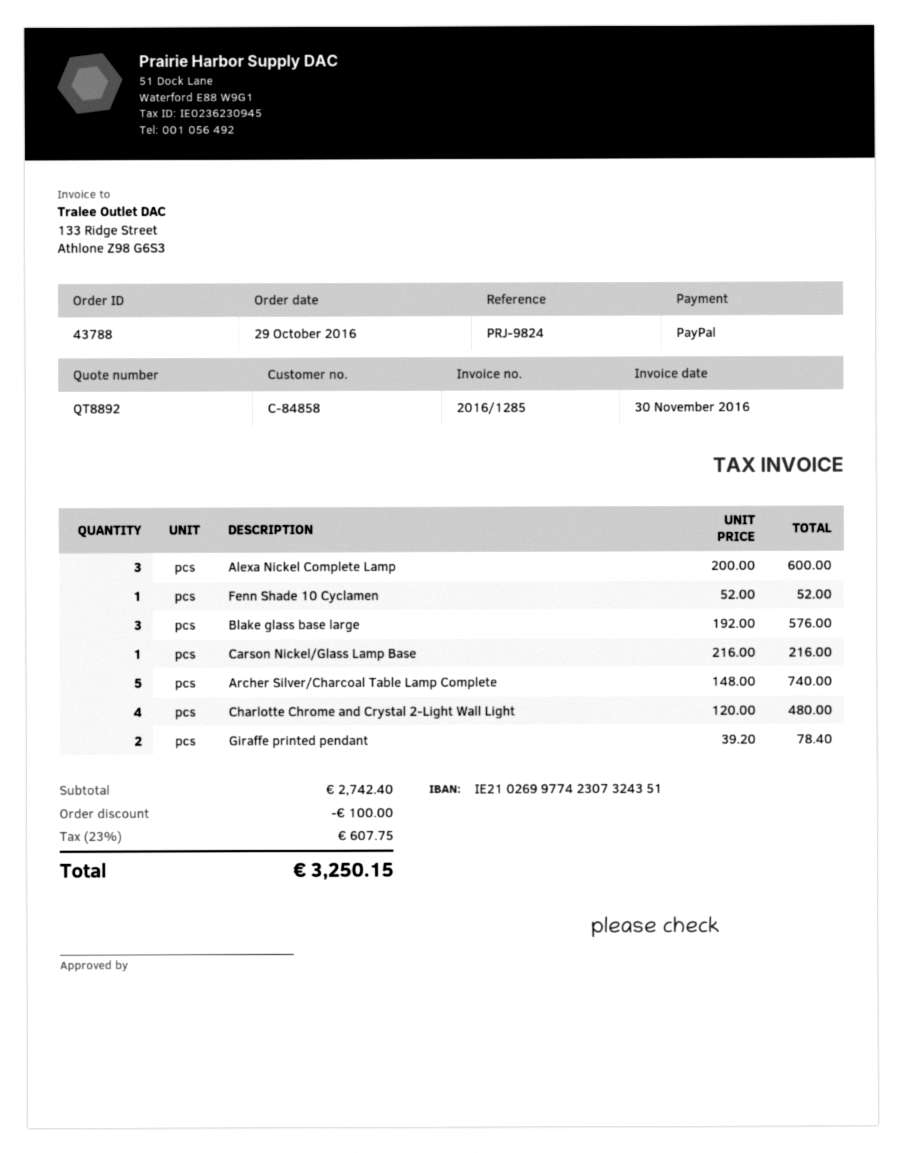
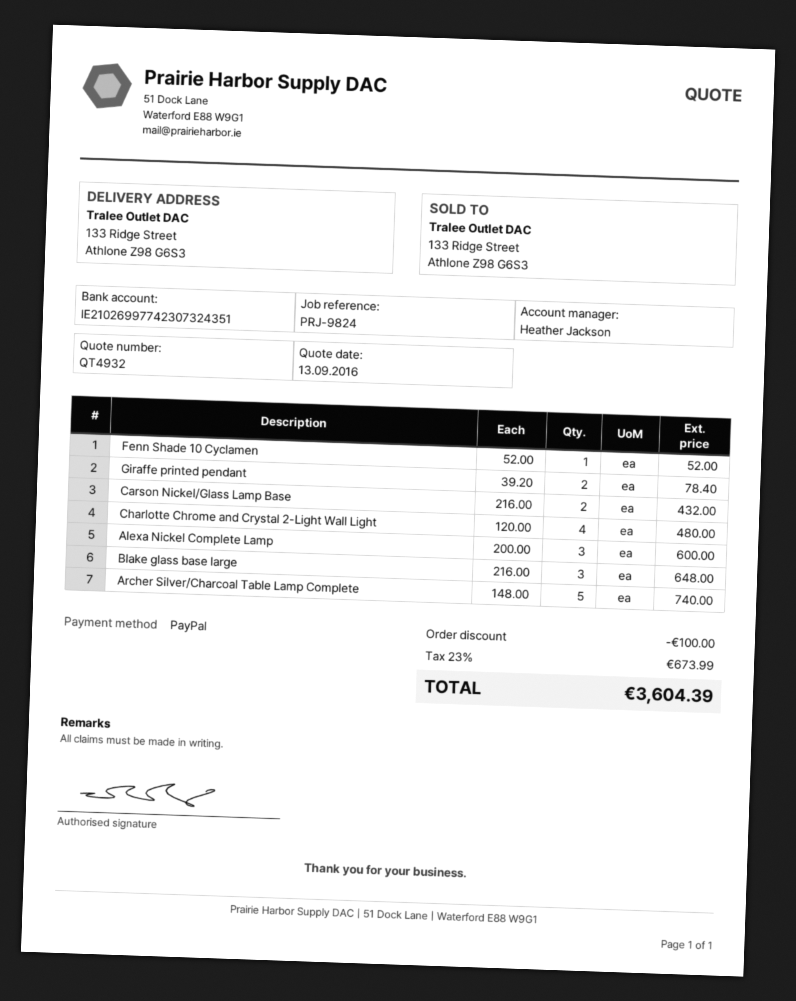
quote number: QT8892 -> QT4932
Blake glass base large: 3 x 192.00 = 576.00 -> 3 x 216.00 = 648.00
Carson Nickel/Glass Lamp Base: 1 x 216.00 = 216.00 -> 2 x 216.00 = 432.00
tax: 23% = 607.75 -> 23% = 673.99
total: 3250.15 -> 3604.39

